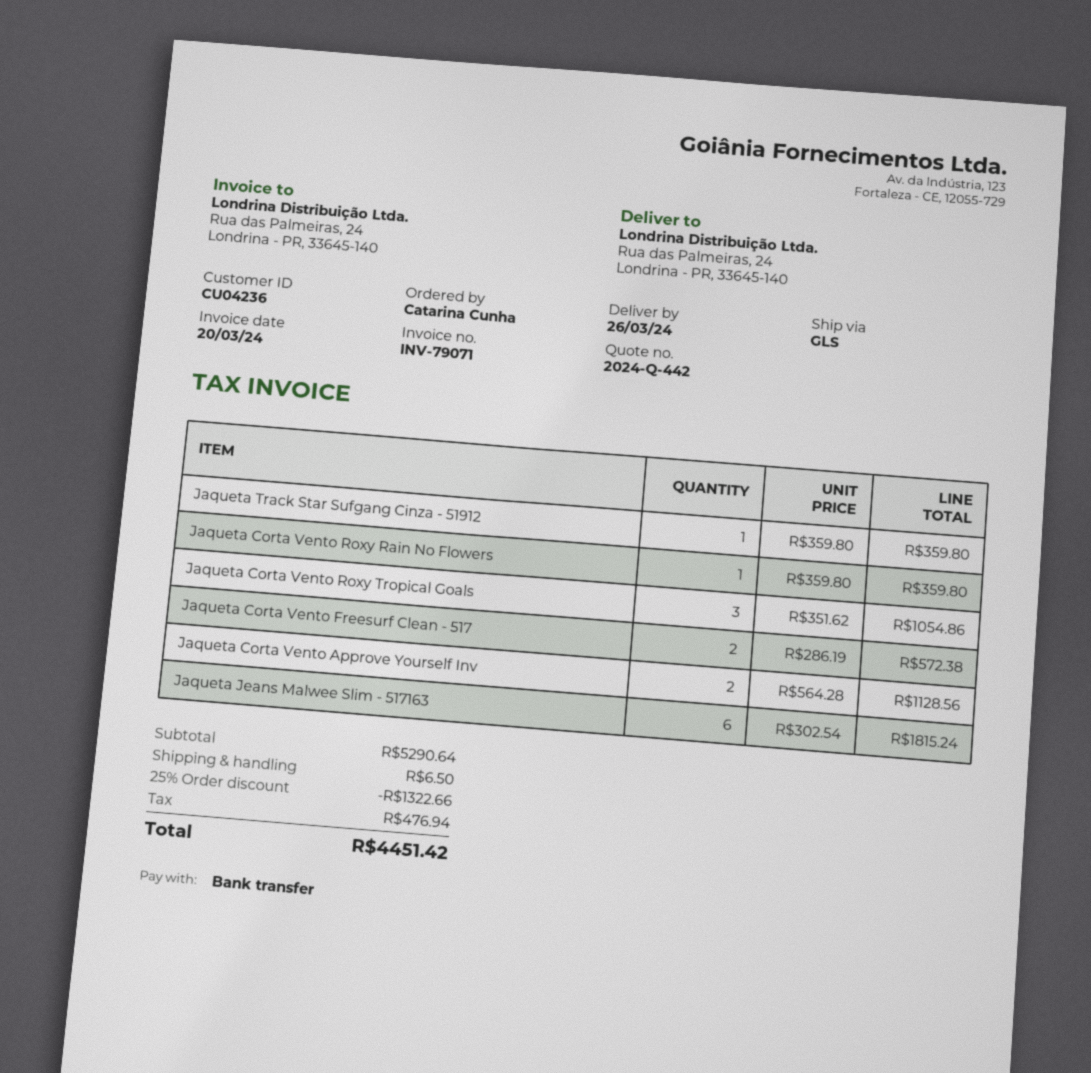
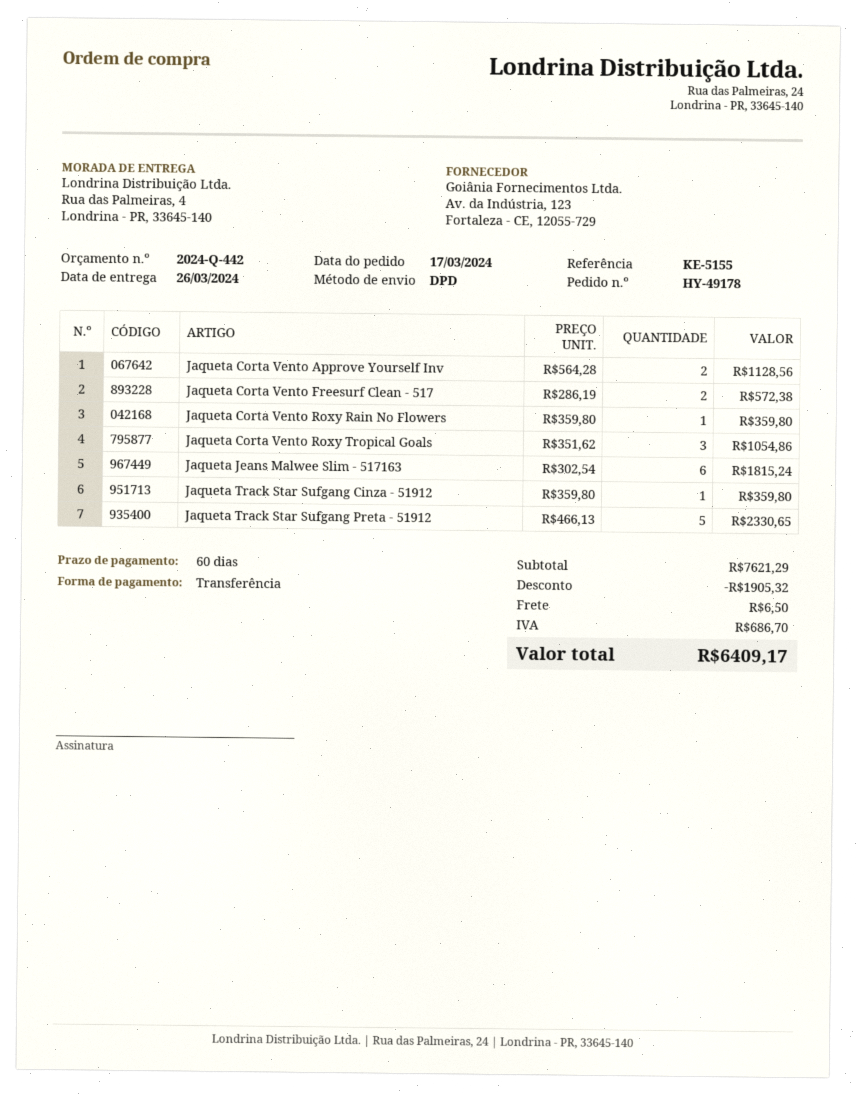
shipping method: GLS -> DPD
ship to: Rua das Palmeiras, 24, Londrina - PR, 33645-140 -> Rua das Palmeiras, 4, Londrina - PR, 33645-140
Jaqueta Track Star Sufgang Preta - 51912: none -> 5 x 466.13 = 2330.65
subtotal: 5290.64 -> 7621.29
discount: 1322.66 -> 1905.32
tax: 476.94 -> 686.70
total: 4451.42 -> 6409.17

